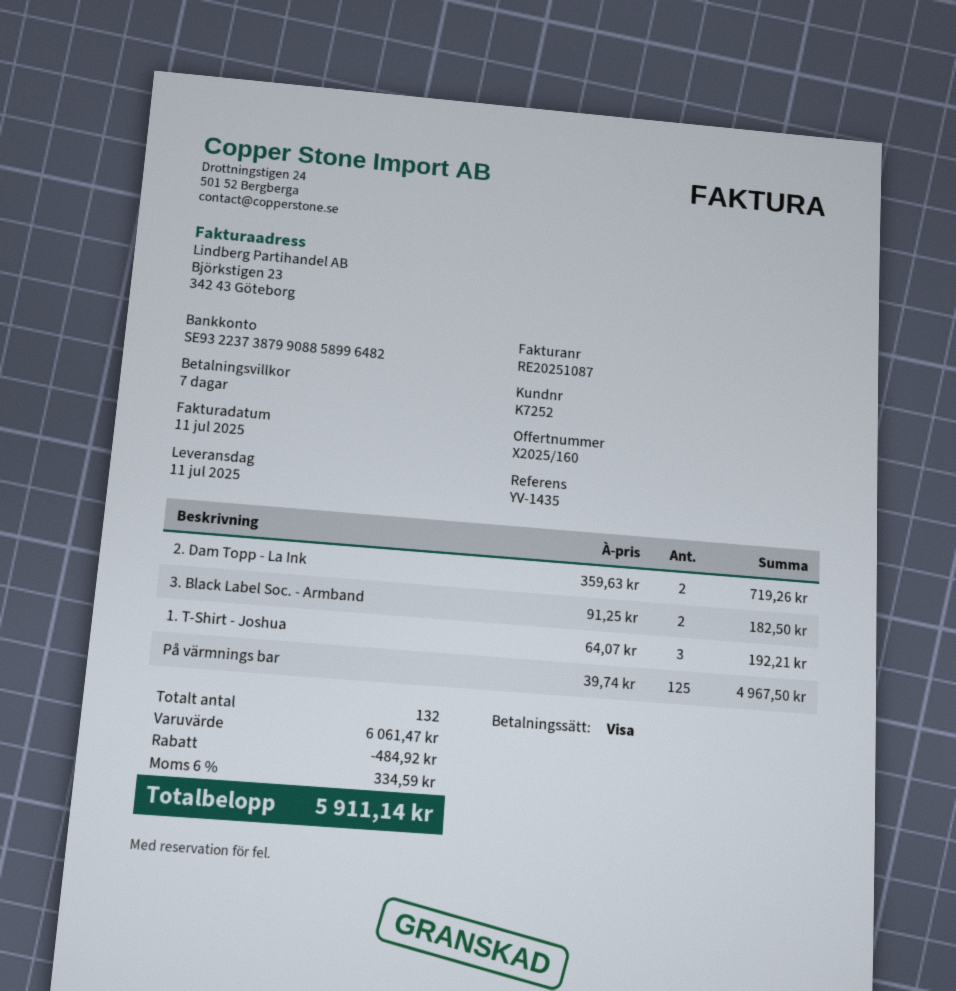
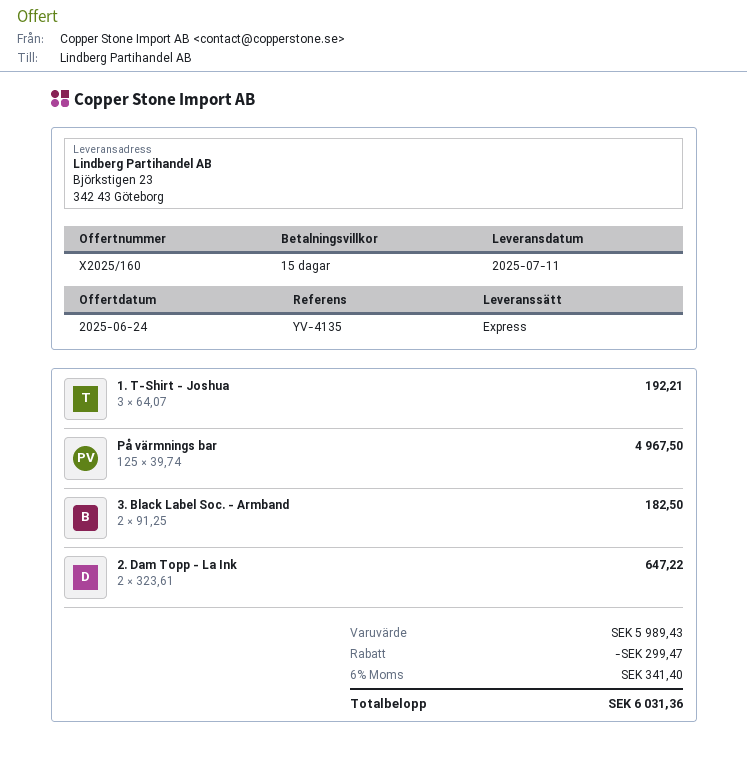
payment terms: 7 days -> 15 days
reference: YV-1435 -> YV-4135
2. Dam Topp - La Ink: 2 x 359.63 = 719.26 -> 2 x 323.61 = 647.22
subtotal: 6061.47 -> 5989.43
discount: 484.92 -> 299.47
tax: 6% = 334.59 -> 6% = 341.40
total: 5911.14 -> 6031.36

